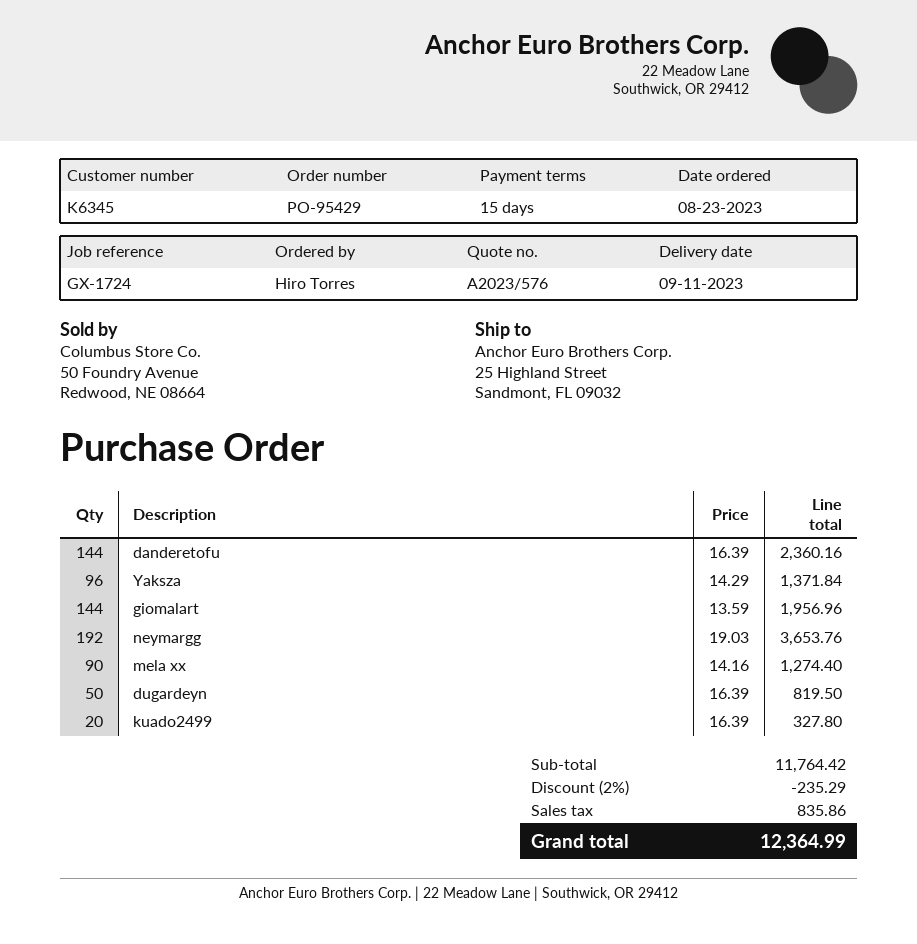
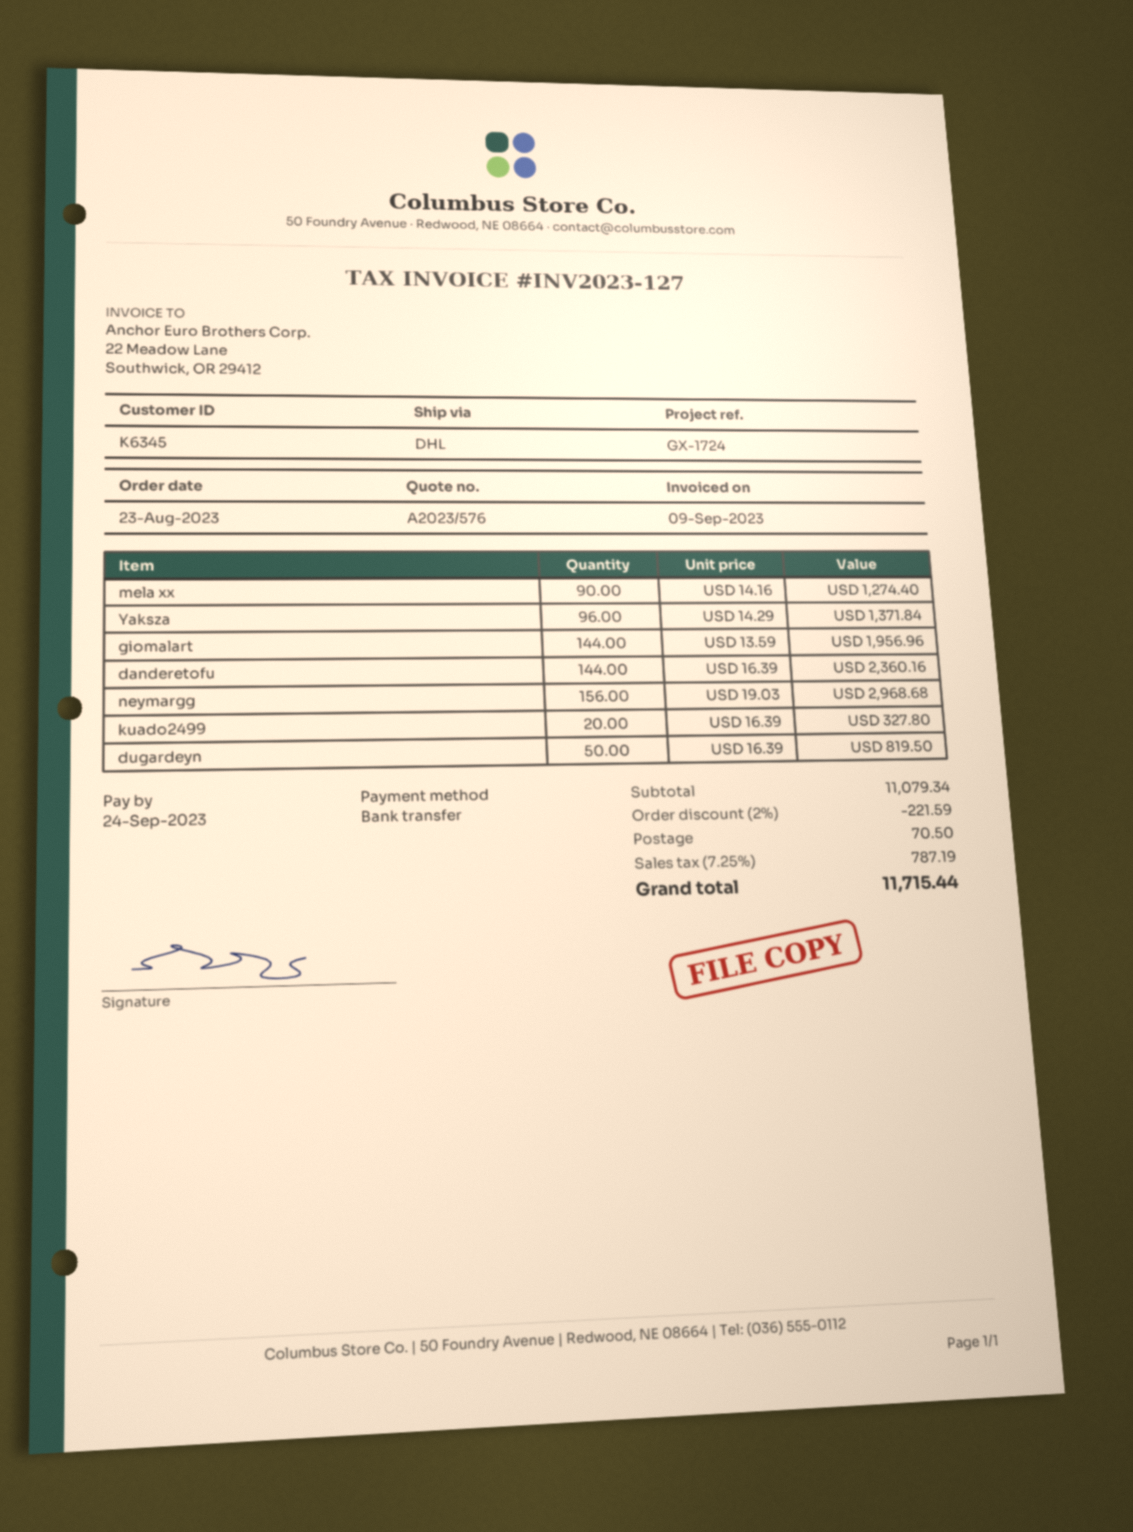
neymargg: 192 x 19.03 = 3653.76 -> 156 x 19.03 = 2968.68
subtotal: 11764.42 -> 11079.34
discount: 2% = 235.29 -> 2% = 221.59
shipping: none -> 70.50
tax: 835.86 -> 787.19
total: 12364.99 -> 11715.44

